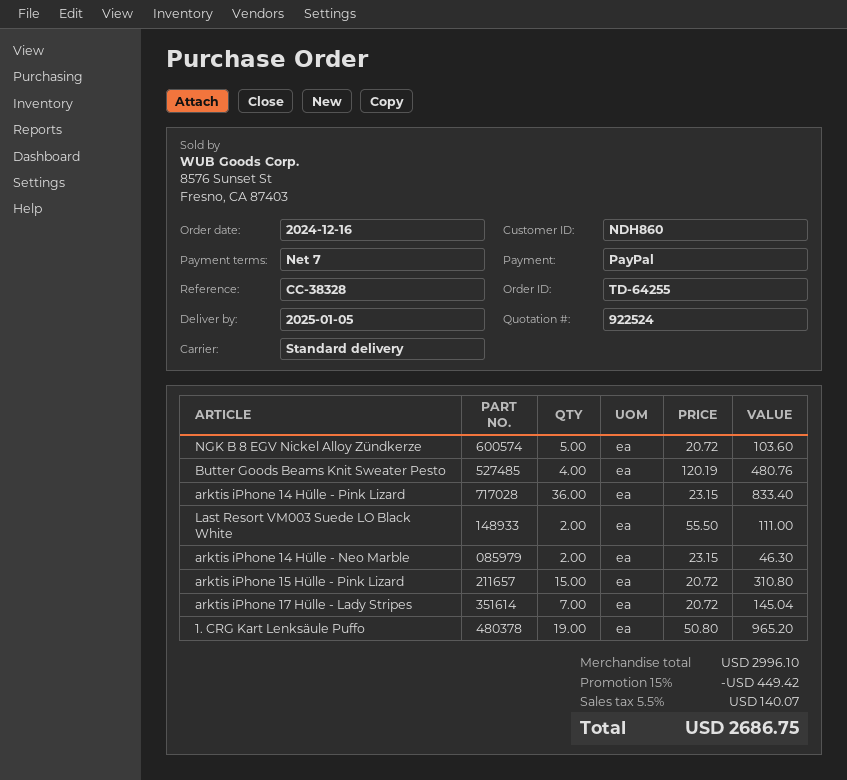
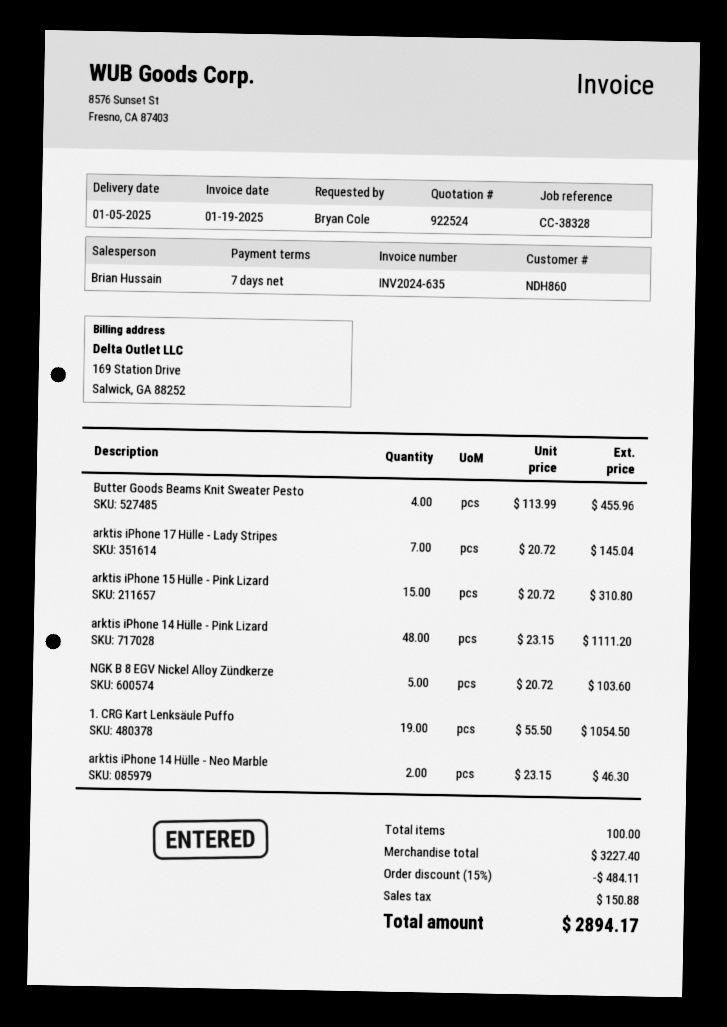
Butter Goods Beams Knit Sweater Pesto: 4 x 120.19 = 480.76 -> 4 x 113.99 = 455.96
arktis iPhone 14 Hülle - Pink Lizard: 36 x 23.15 = 833.40 -> 48 x 23.15 = 1111.20
Last Resort VM003 Suede LO Black White: 2 x 55.50 = 111.00 -> none
1. CRG Kart Lenksäule Puffo: 19 x 50.80 = 965.20 -> 19 x 55.50 = 1054.50
subtotal: 2996.10 -> 3227.40
discount: 15% = 449.42 -> 15% = 484.11
tax: 140.07 -> 150.88
total: 2686.75 -> 2894.17

